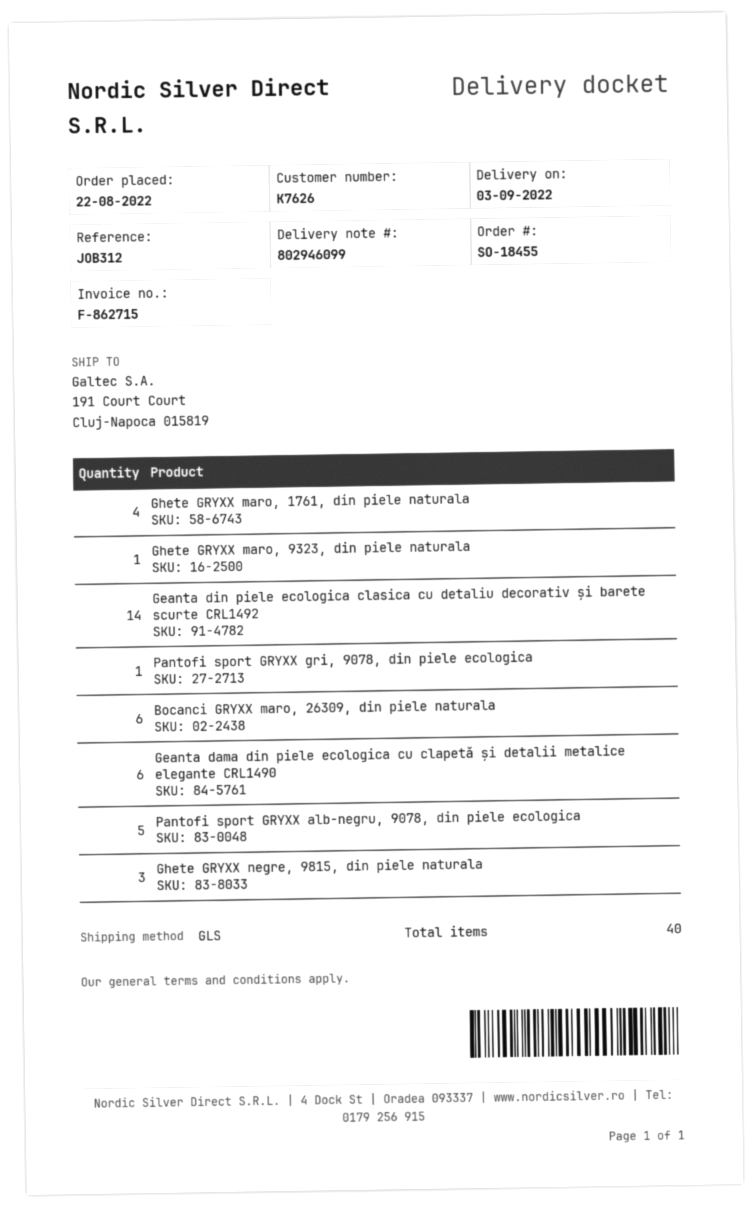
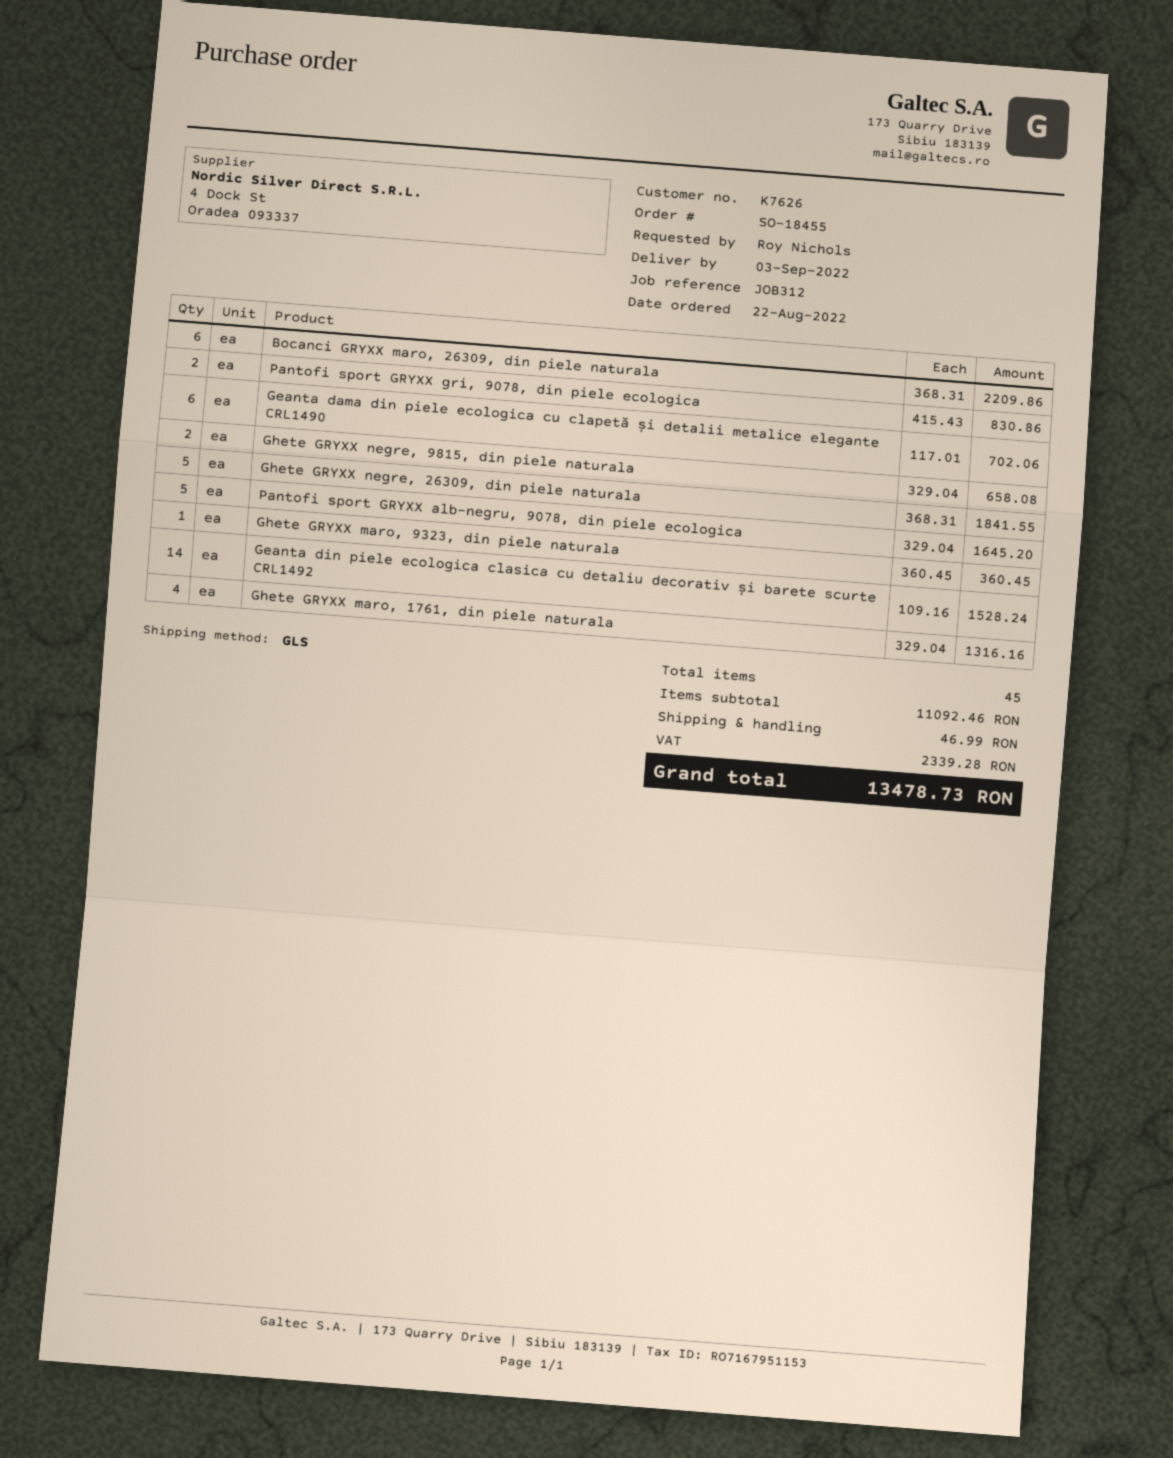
Pantofi sport GRYXX gri, 9078, din piele ecologica: 1 -> 2
Ghete GRYXX negre, 9815, din piele naturala: 3 -> 2
Ghete GRYXX negre, 26309, din piele naturala: none -> 5
total quantity: 40 -> 45

